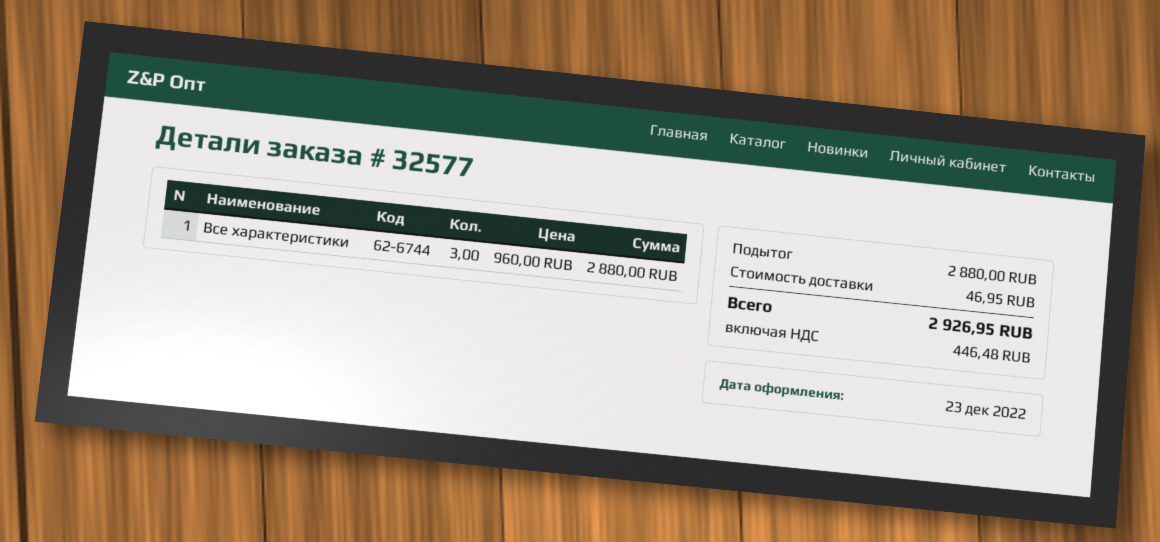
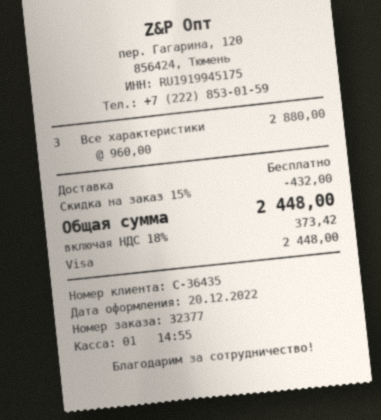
order number: 32577 -> 32377
order date: 2022-12-23 -> 2022-12-20
discount: none -> 15% = 432.00
shipping: 46.95 -> 0.00
tax: 446.48 -> 373.42
total: 2926.95 -> 2448.00

